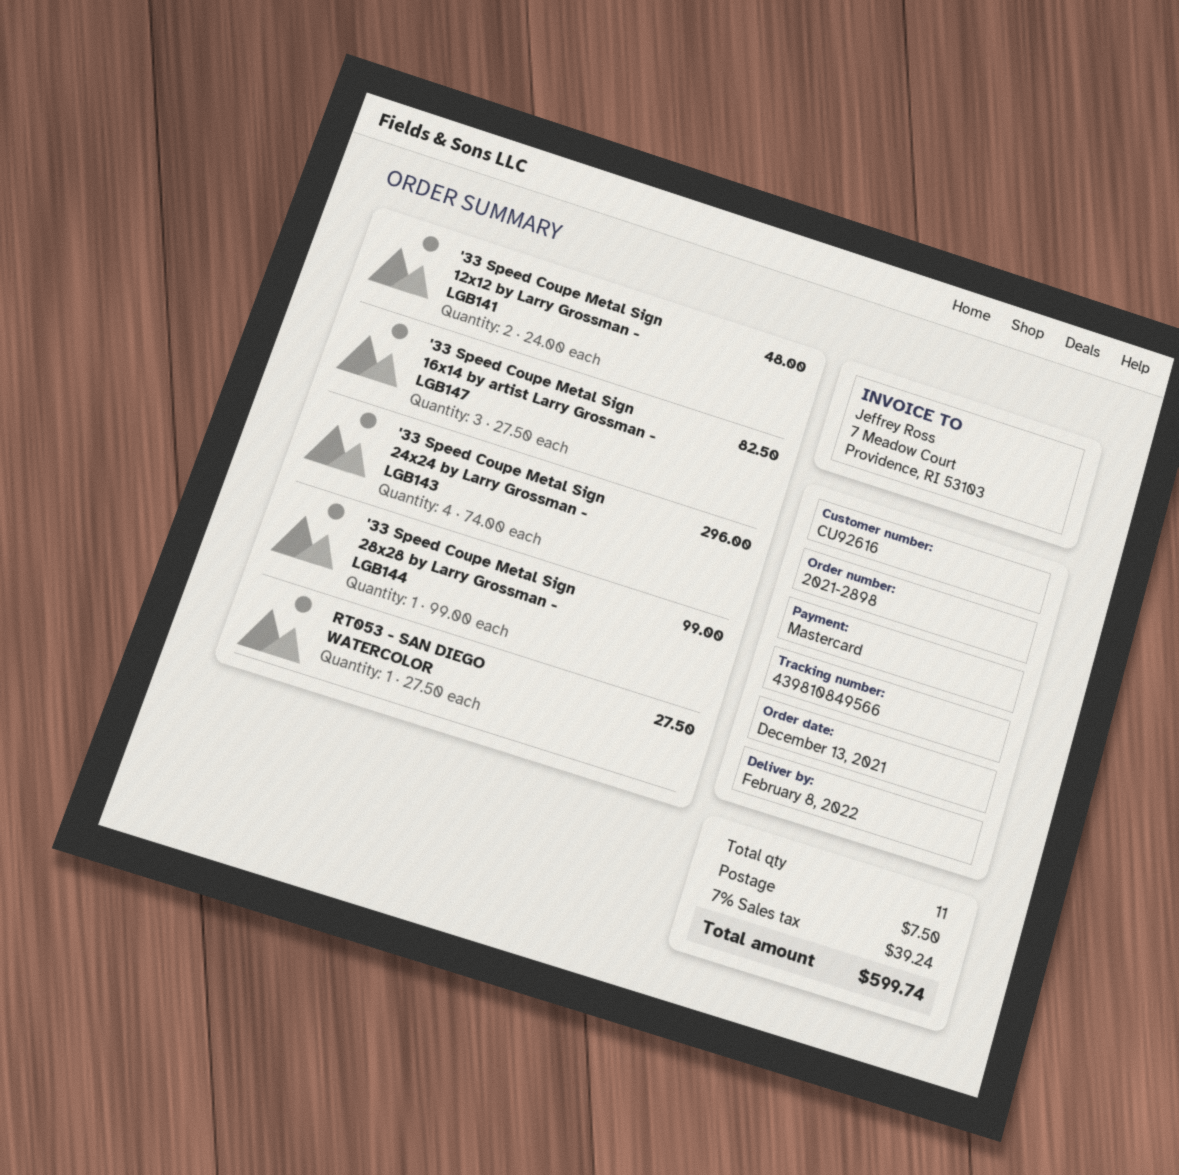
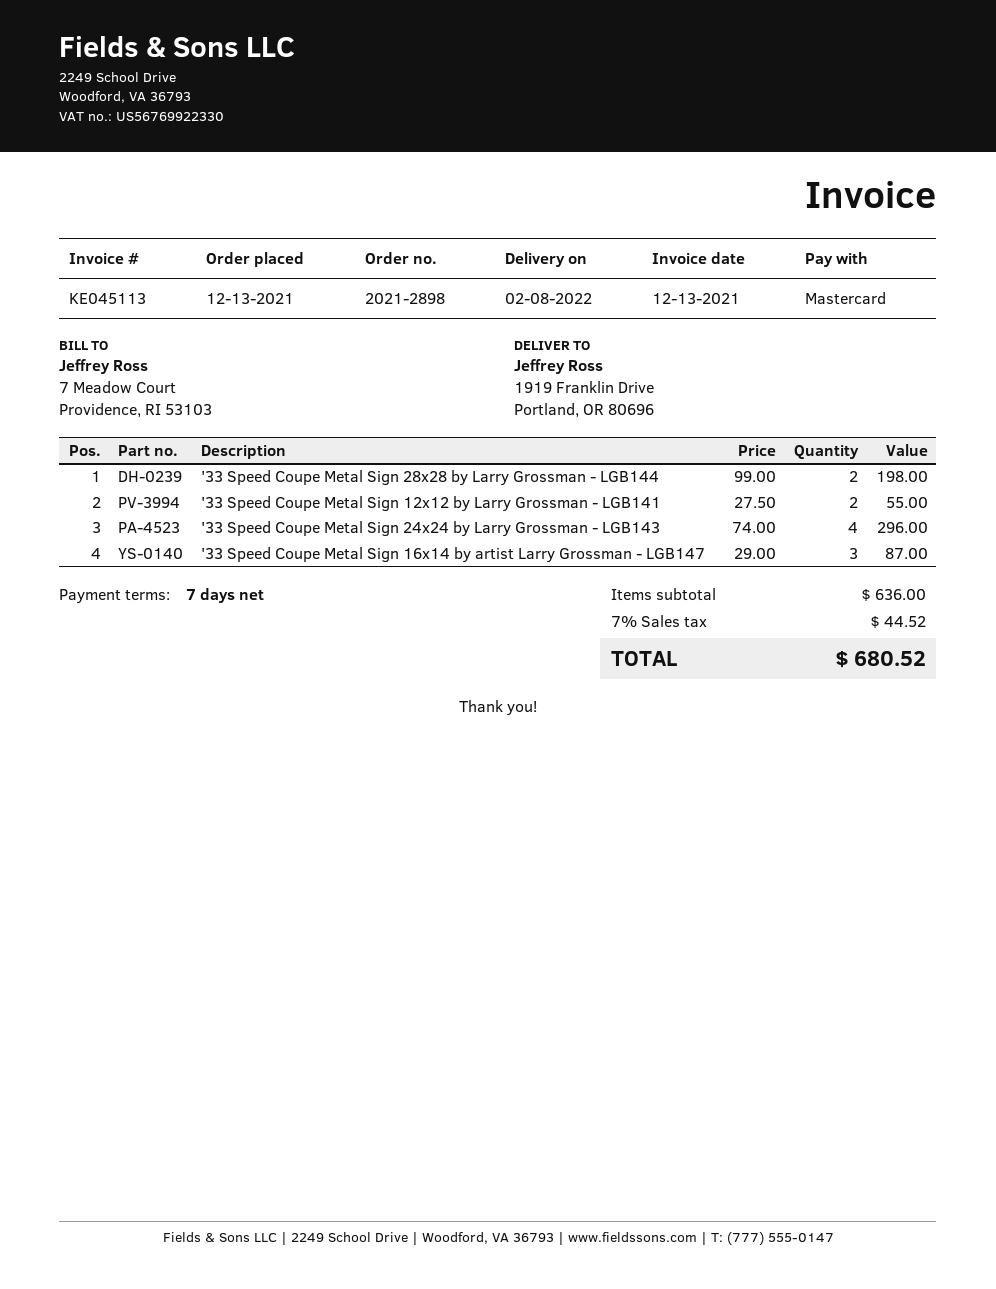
'33 Speed Coupe Metal Sign 12x12 by Larry Grossman - LGB141: 2 x 24.00 = 48.00 -> 2 x 27.50 = 55.00
'33 Speed Coupe Metal Sign 16x14 by artist Larry Grossman - LGB147: 3 x 27.50 = 82.50 -> 3 x 29.00 = 87.00
'33 Speed Coupe Metal Sign 28x28 by Larry Grossman - LGB144: 1 x 99.00 = 99.00 -> 2 x 99.00 = 198.00
RT053 - SAN DIEGO WATERCOLOR: 1 x 27.50 = 27.50 -> none
shipping: 7.50 -> none
tax: 7% = 39.24 -> 7% = 44.52
total: 599.74 -> 680.52

